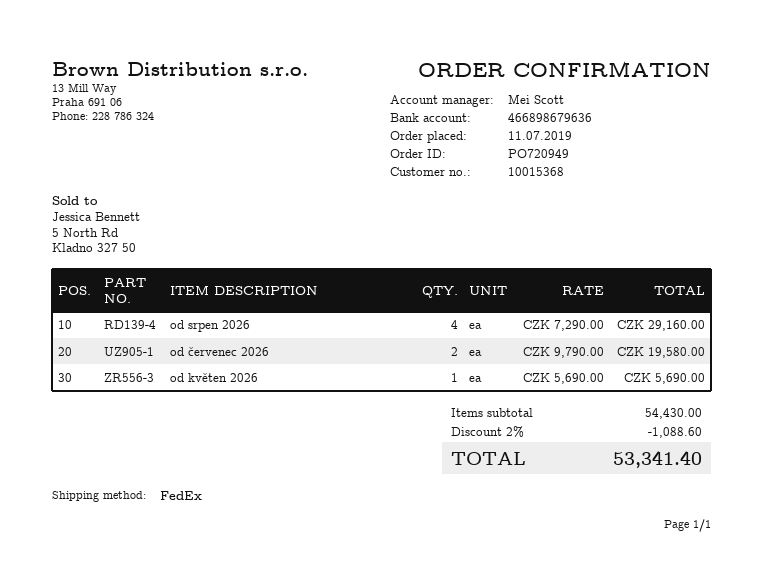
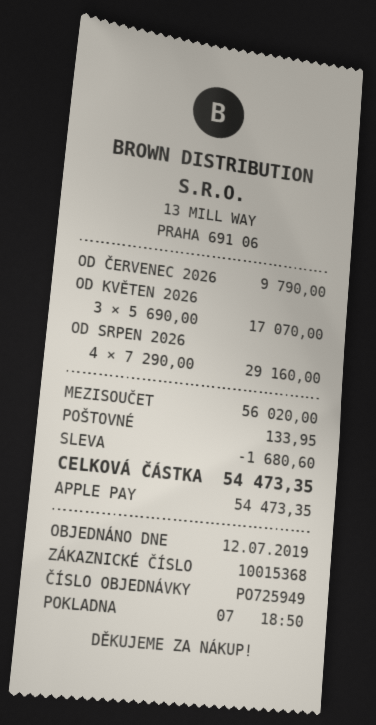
order number: PO720949 -> PO725949
order date: 2019-07-11 -> 2019-07-12
od červenec 2026: 2 x 9790.00 = 19580.00 -> 1 x 9790.00 = 9790.00
od květen 2026: 1 x 5690.00 = 5690.00 -> 3 x 5690.00 = 17070.00
subtotal: 54430.00 -> 56020.00
discount: 1088.60 -> 1680.60
shipping: none -> 133.95
total: 53341.40 -> 54473.35

